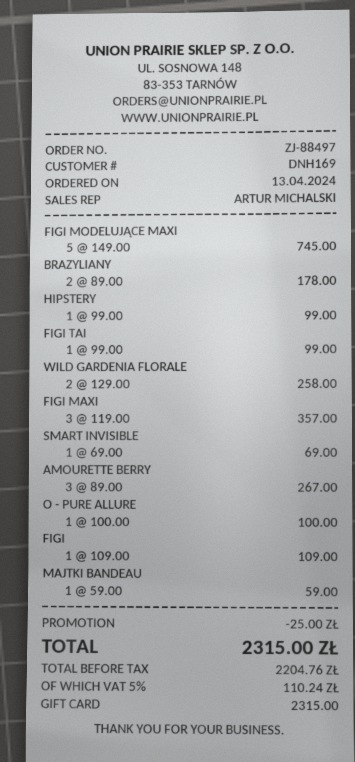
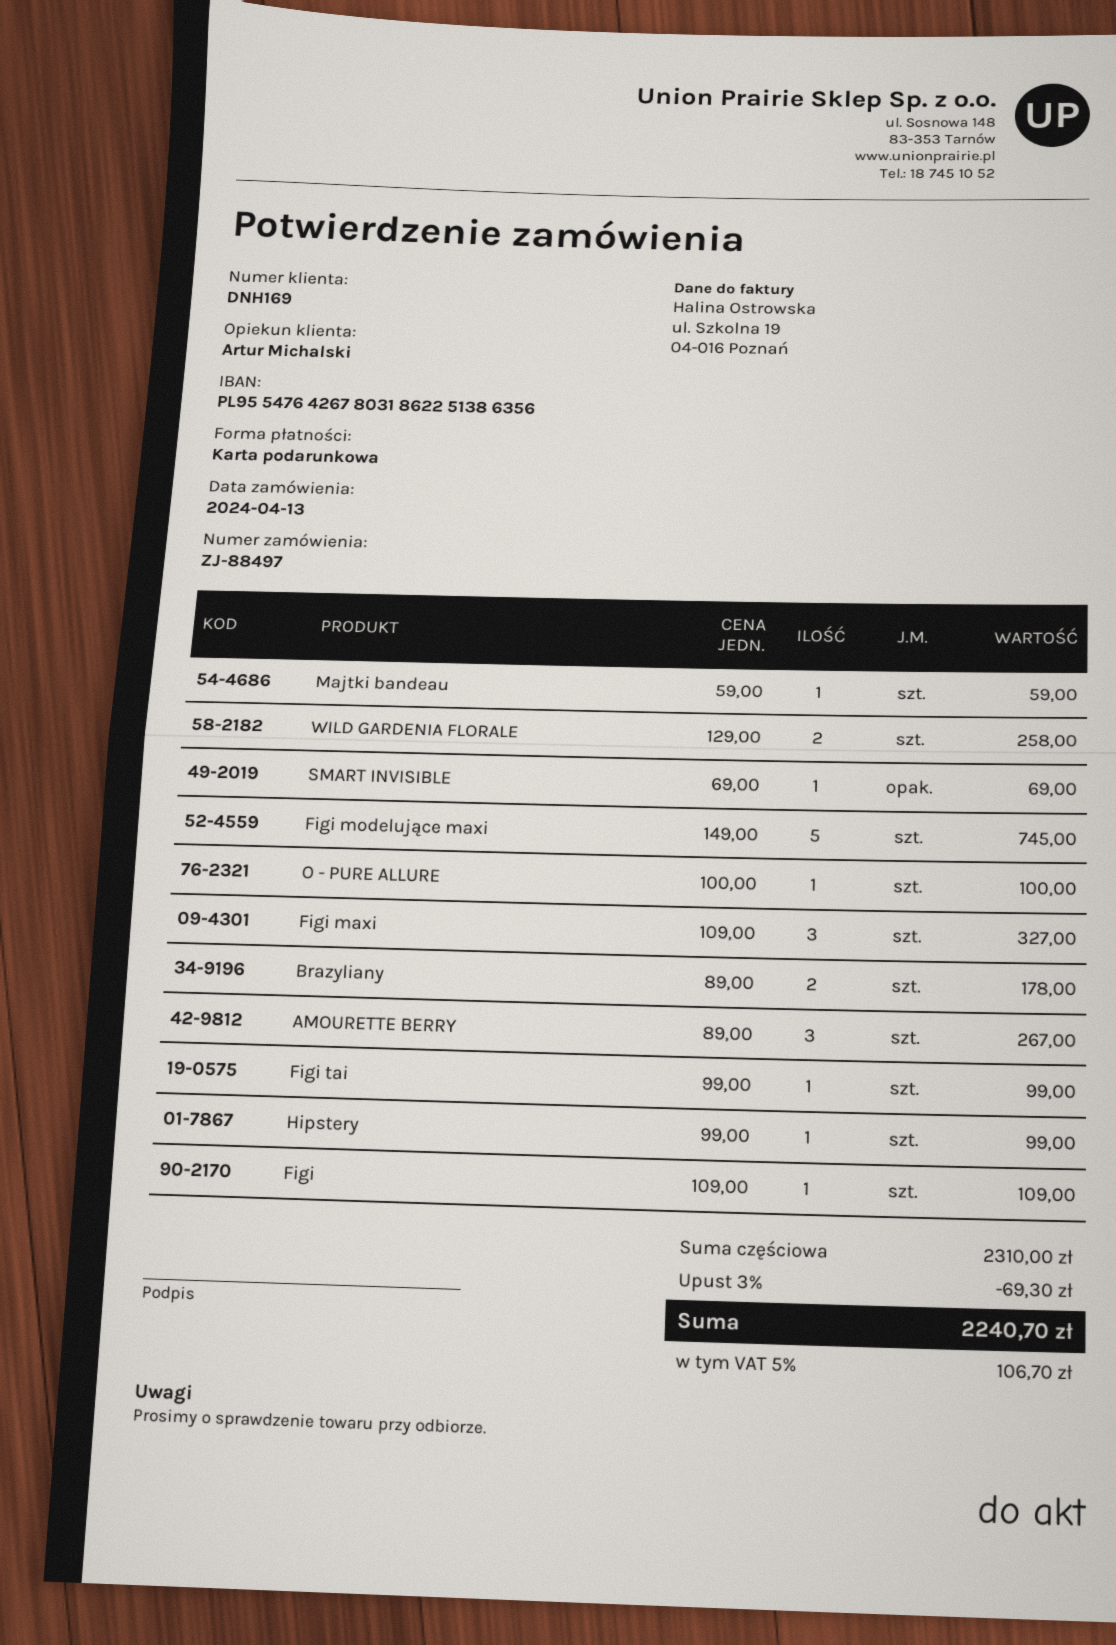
FIGI MAXI: 3 x 119.00 = 357.00 -> 3 x 109.00 = 327.00
discount: 25.00 -> 69.30
tax: 5% = 110.24 -> 5% = 106.70
total: 2315.00 -> 2240.70

